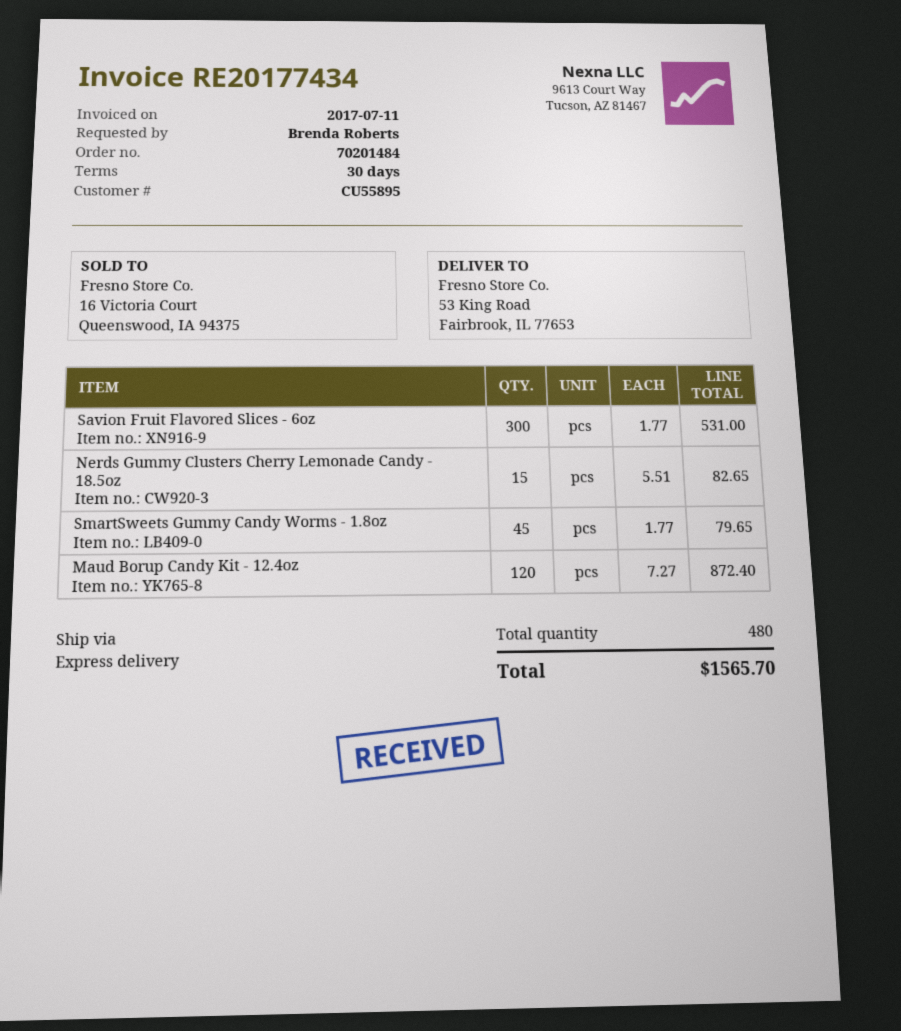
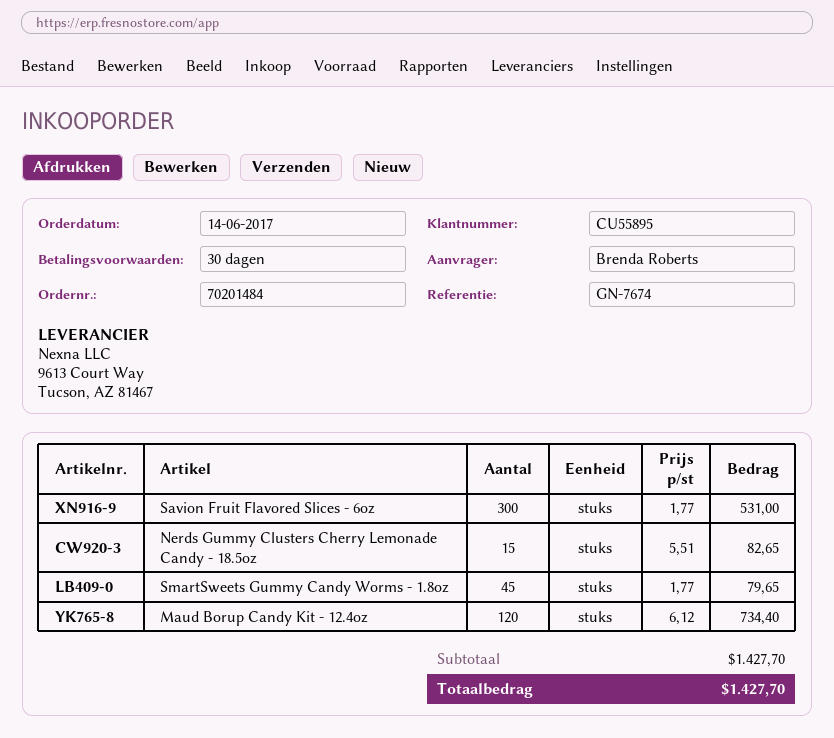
Maud Borup Candy Kit - 12.4oz: 120 x 7.27 = 872.40 -> 120 x 6.12 = 734.40
total: 1565.70 -> 1427.70

